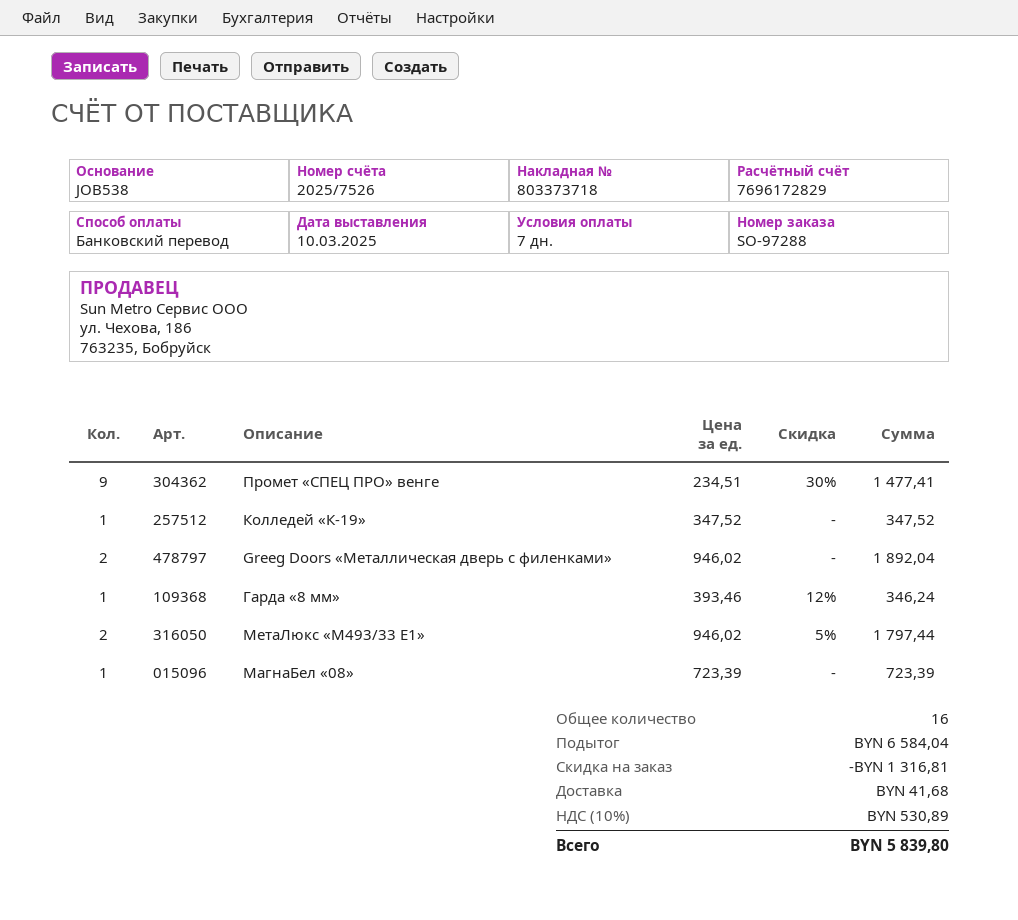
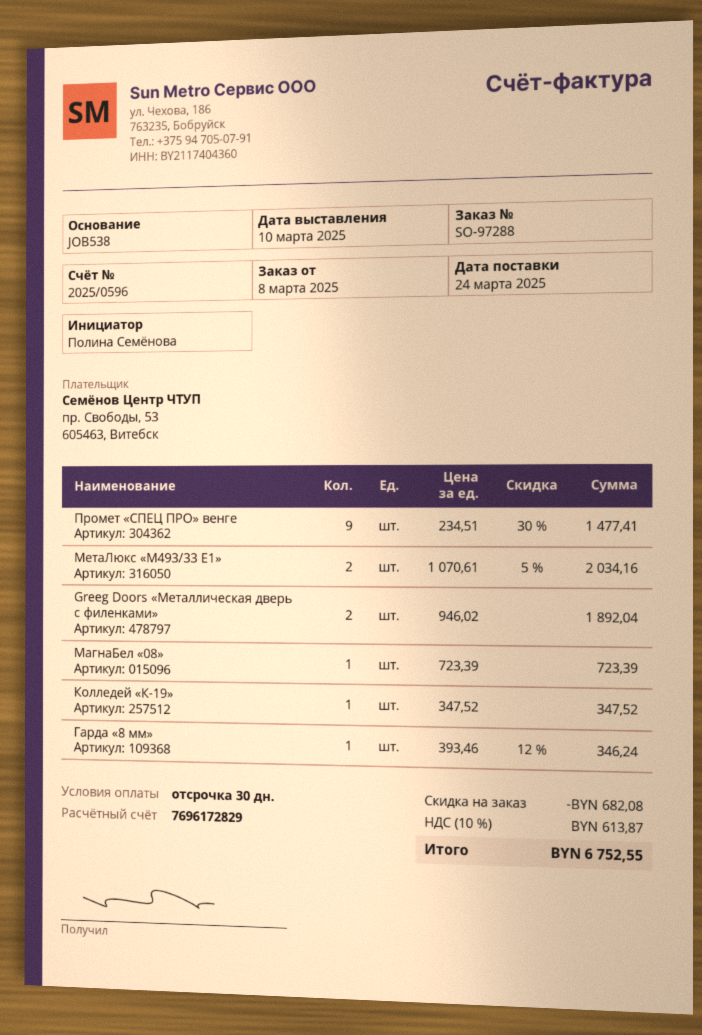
invoice number: 2025/7526 -> 2025/0596
payment terms: 7 days -> 30 days
МетаЛюкс «М493/33 Е1»: 2 x 946.02 - 5% = 1797.44 -> 2 x 1070.61 - 5% = 2034.16
discount: 1316.81 -> 682.08
shipping: 41.68 -> none
tax: 10% = 530.89 -> 10% = 613.87
total: 5839.80 -> 6752.55

